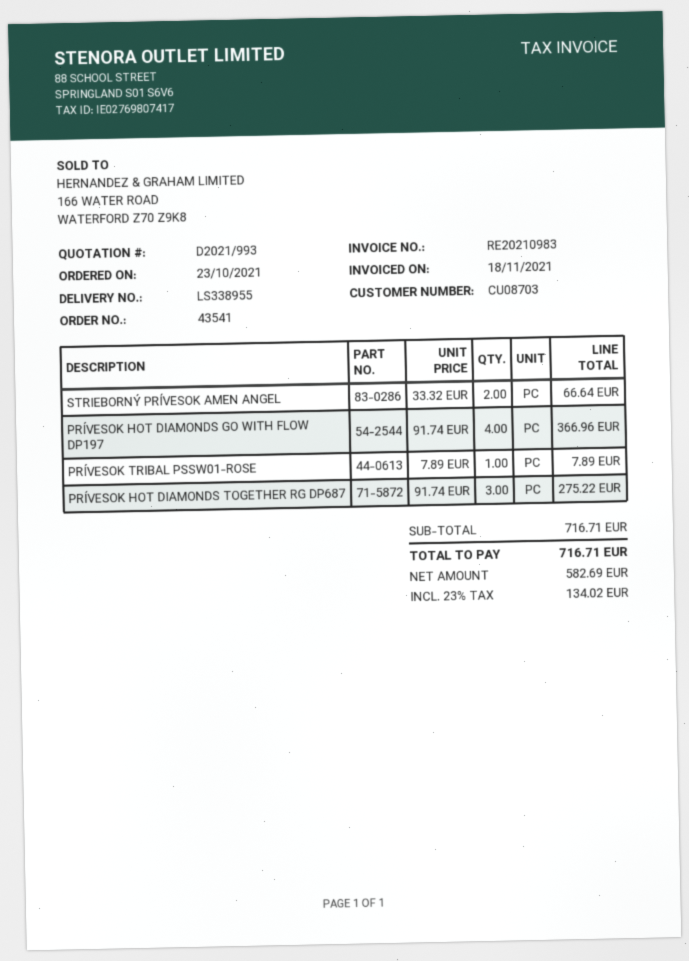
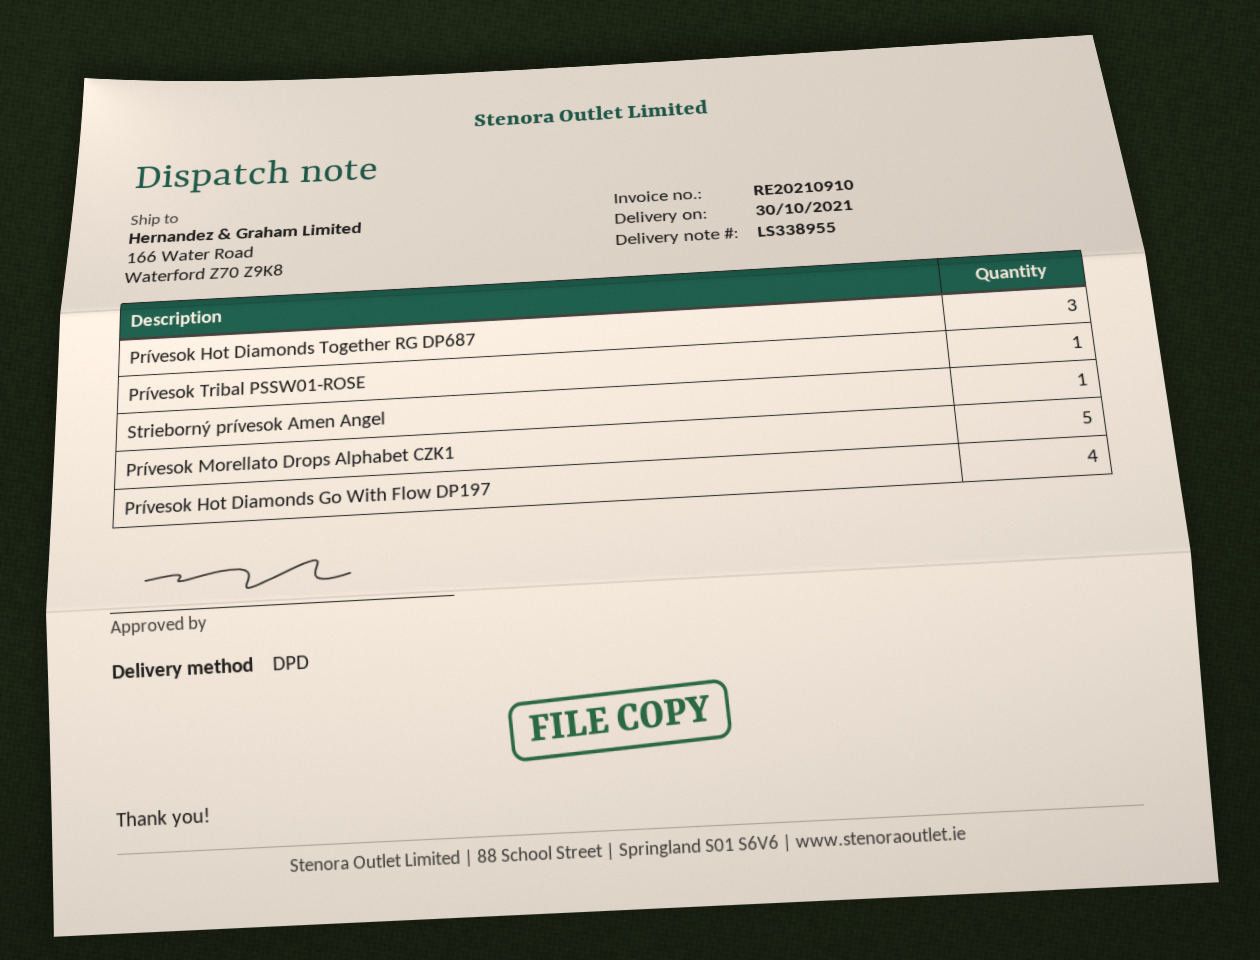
invoice number: RE20210983 -> RE20210910
STRIEBORNÝ PRÍVESOK AMEN ANGEL: 2 -> 1
Prívesok Morellato Drops Alphabet CZK1: none -> 5

